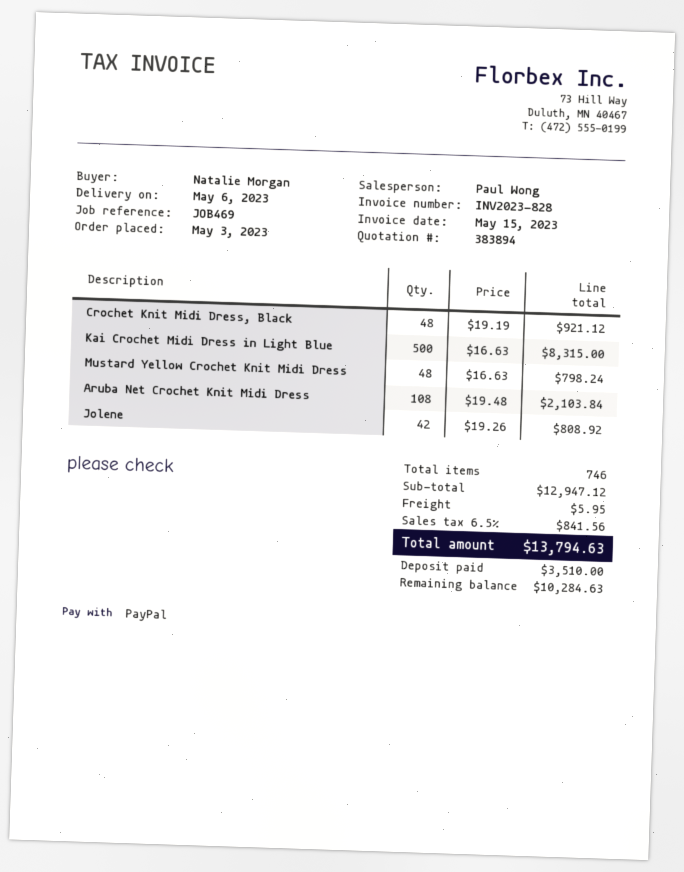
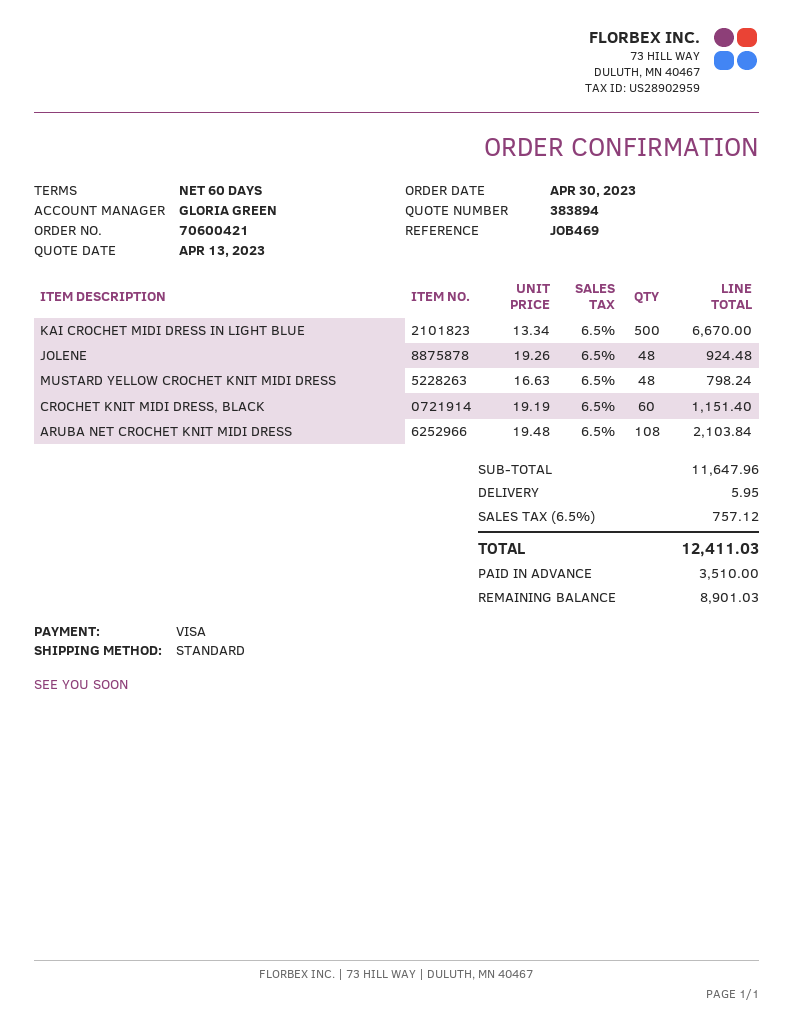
order date: 2023-05-03 -> 2023-04-30
sales rep: Paul Wong -> GLORIA GREEN
payment method: PayPal -> Visa
Crochet Knit Midi Dress, Black: 48 x 19.19 = 921.12 -> 60 x 19.19 = 1151.40
Kai Crochet Midi Dress in Light Blue: 500 x 16.63 = 8315.00 -> 500 x 13.34 = 6670.00
Jolene: 42 x 19.26 = 808.92 -> 48 x 19.26 = 924.48
subtotal: 12947.12 -> 11647.96
tax: 6.5% = 841.56 -> 6.5% = 757.12
total: 13794.63 -> 12411.03
balance: 10284.63 -> 8901.03

